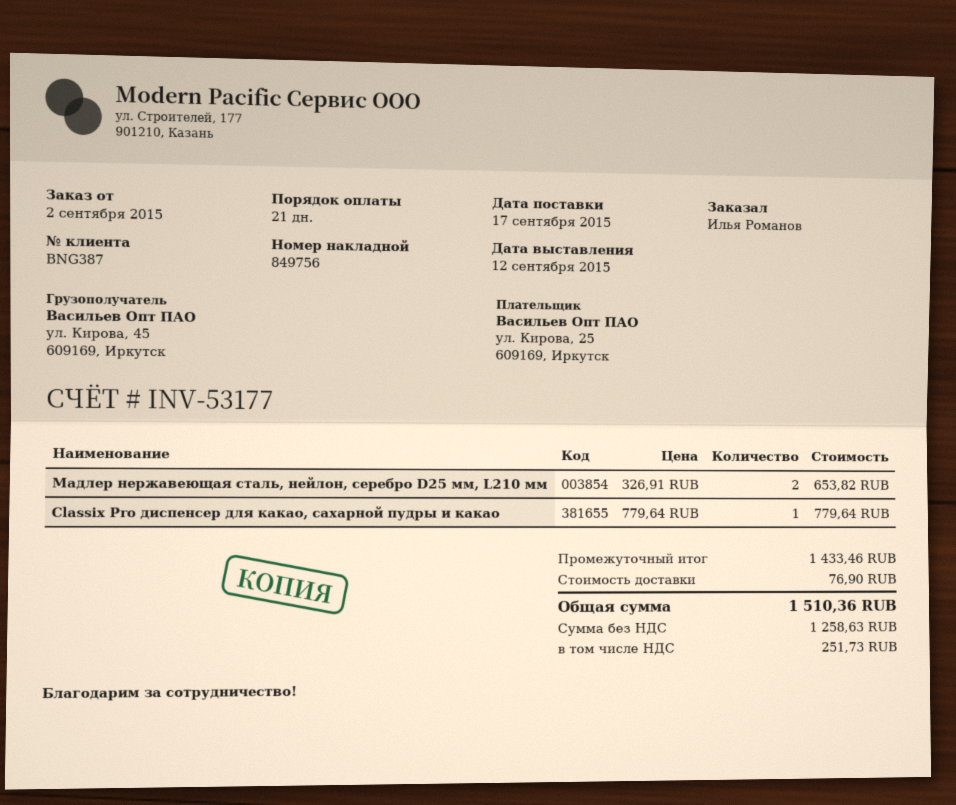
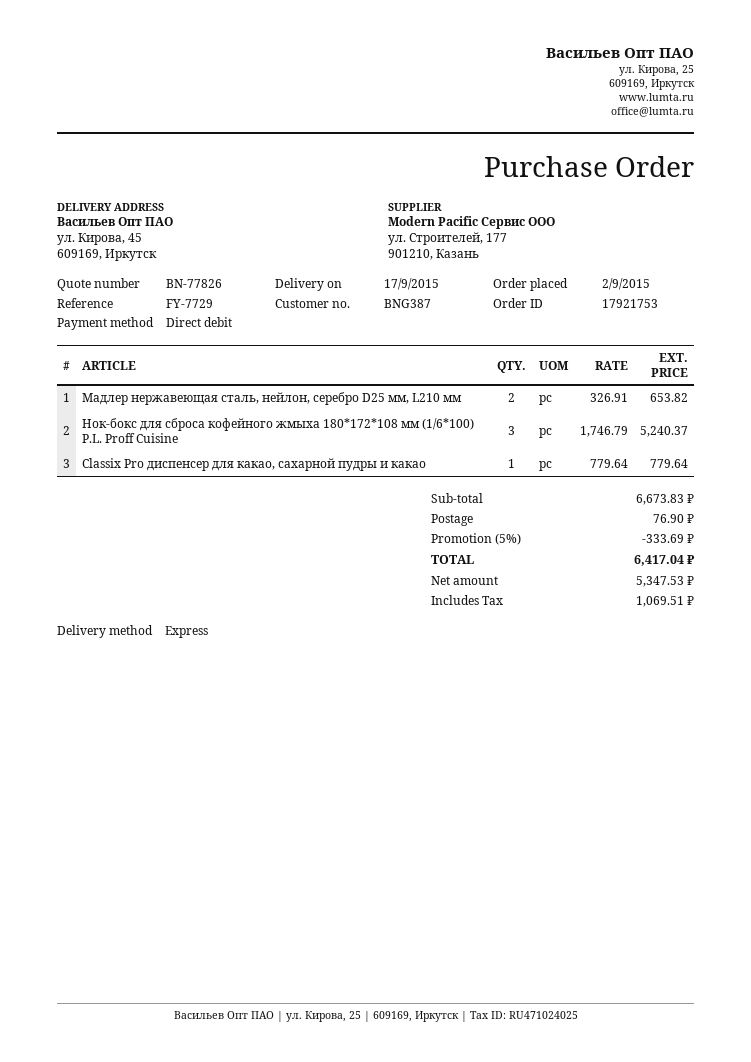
Нок-бокс для сброса кофейного жмыха 180*172*108 мм (1/6*100) P.L. Proff Cuisine: none -> 3 x 1746.79 = 5240.37
subtotal: 1433.46 -> 6673.83
discount: none -> 5% = 333.69
net: 1258.63 -> 5347.53
tax: 251.73 -> 1069.51
total: 1510.36 -> 6417.04

